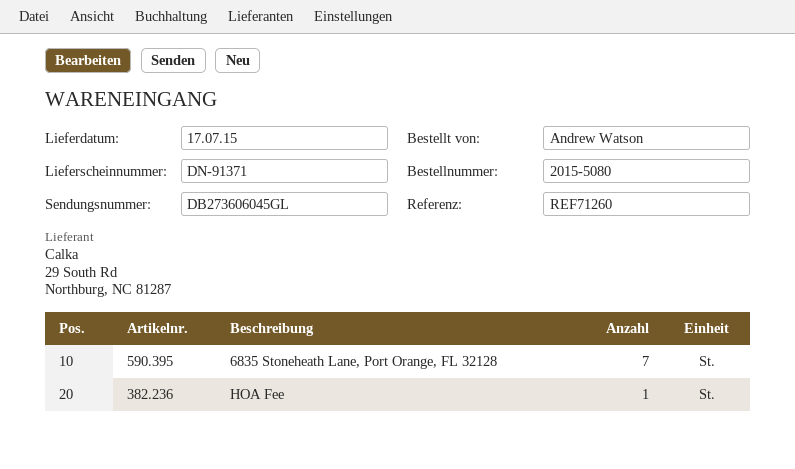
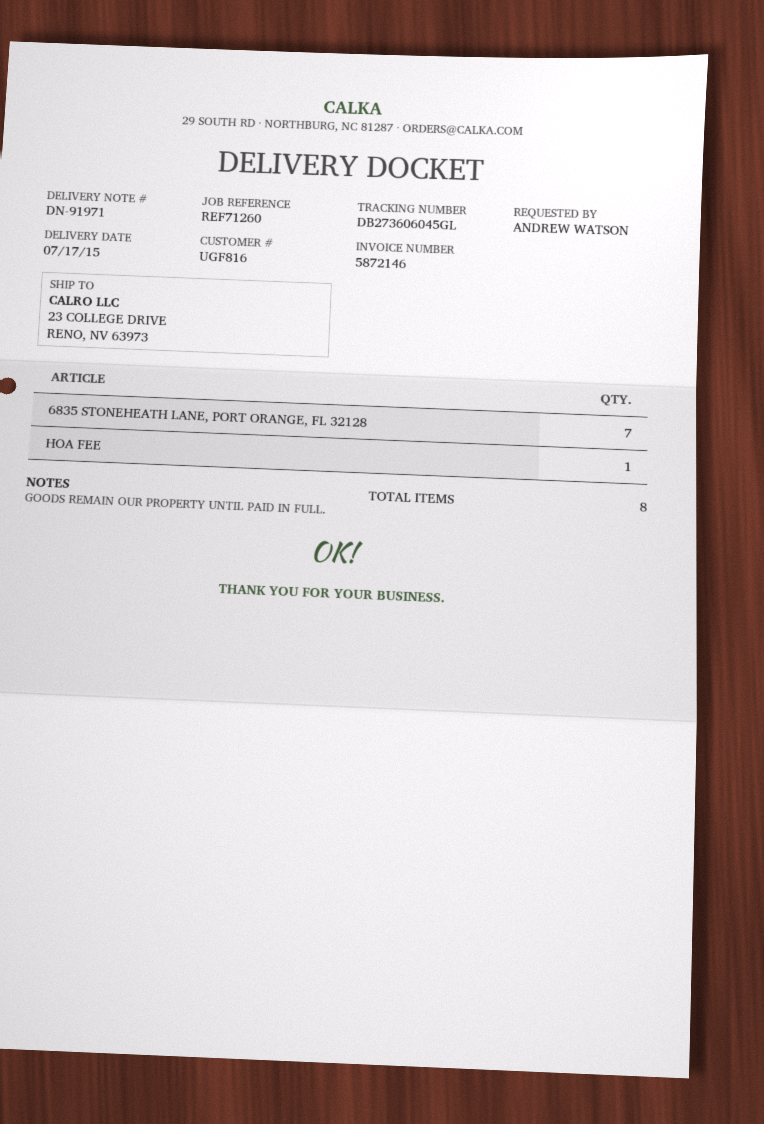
delivery note number: DN-91371 -> DN-91971

